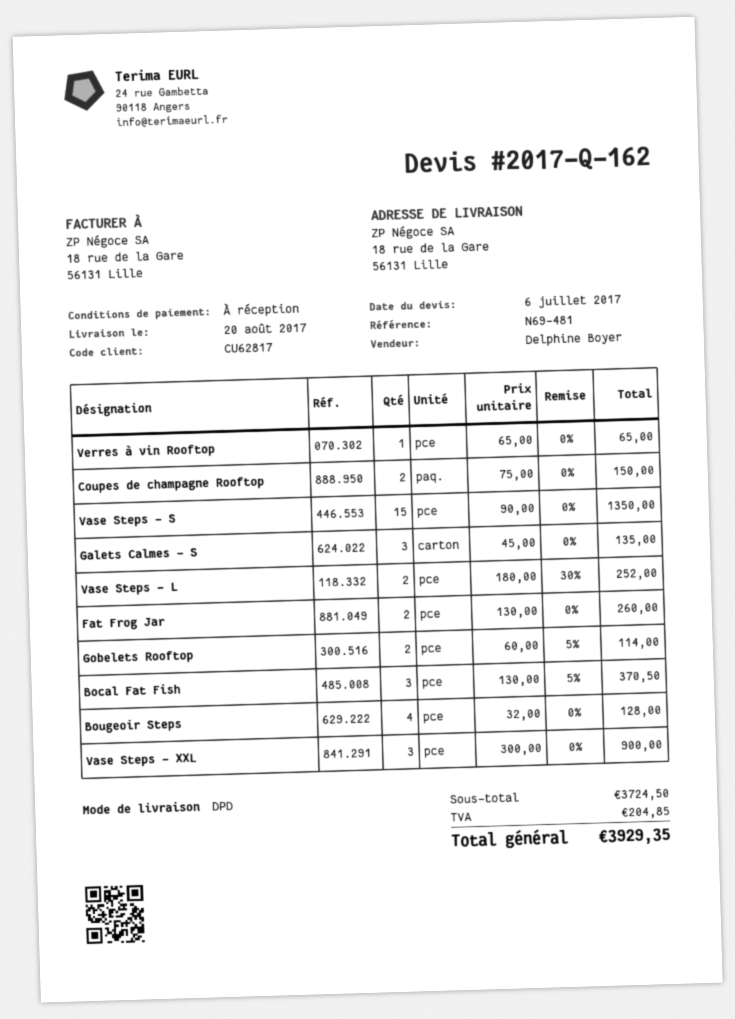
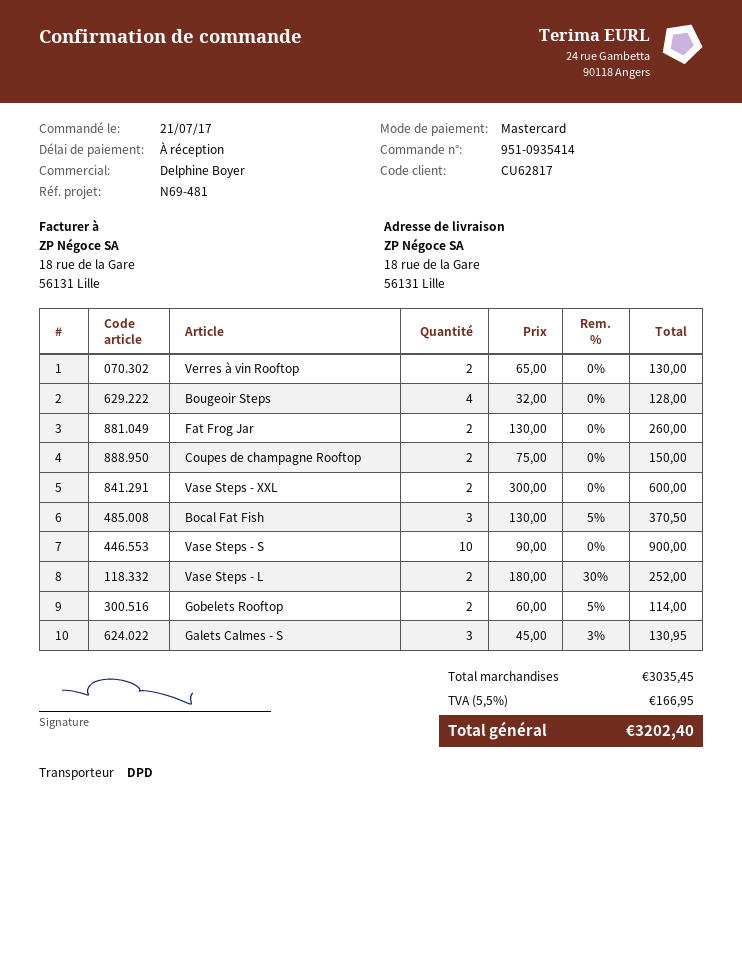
Verres à vin Rooftop: 1 x 65.00 = 65.00 -> 2 x 65.00 = 130.00
Vase Steps - S: 15 x 90.00 = 1350.00 -> 10 x 90.00 = 900.00
Galets Calmes - S: 3 x 45.00 = 135.00 -> 3 x 45.00 - 3% = 130.95
Vase Steps - XXL: 3 x 300.00 = 900.00 -> 2 x 300.00 = 600.00
subtotal: 3724.50 -> 3035.45
tax: 204.85 -> 166.95
total: 3929.35 -> 3202.40

